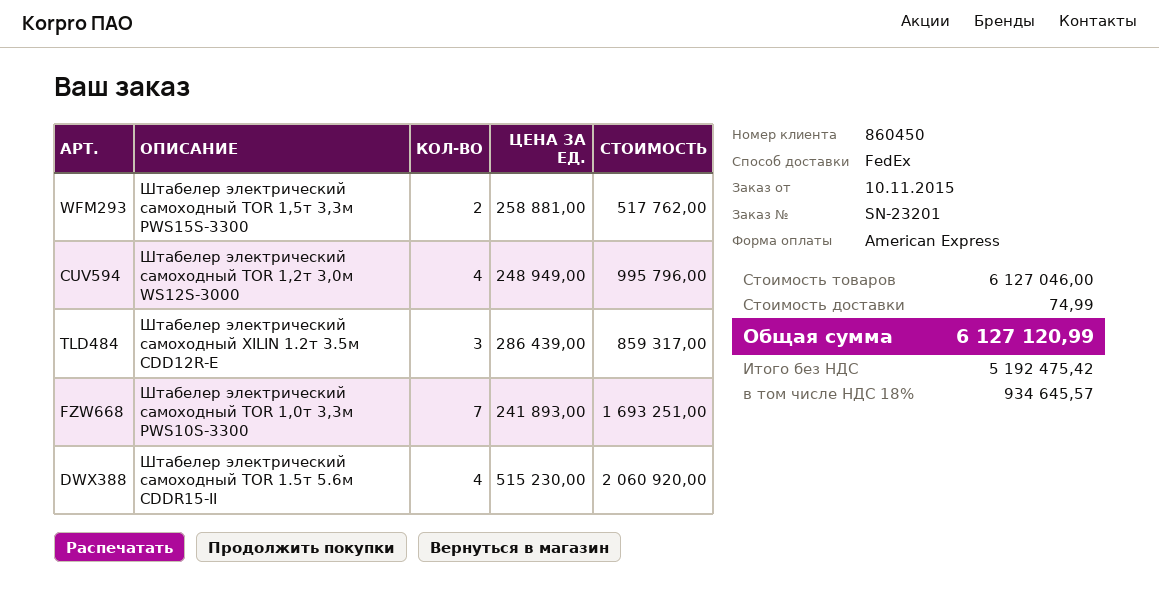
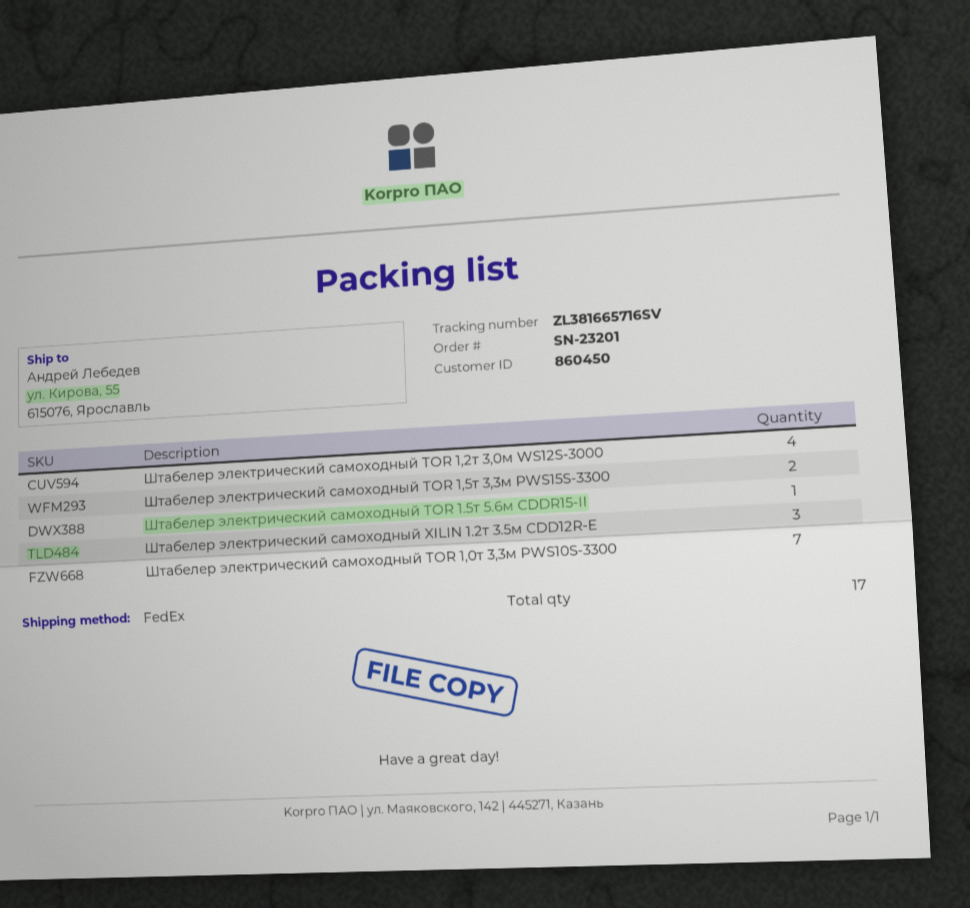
Штабелер электрический самоходный TOR 1.5т 5.6м CDDR15-II: 4 -> 1

